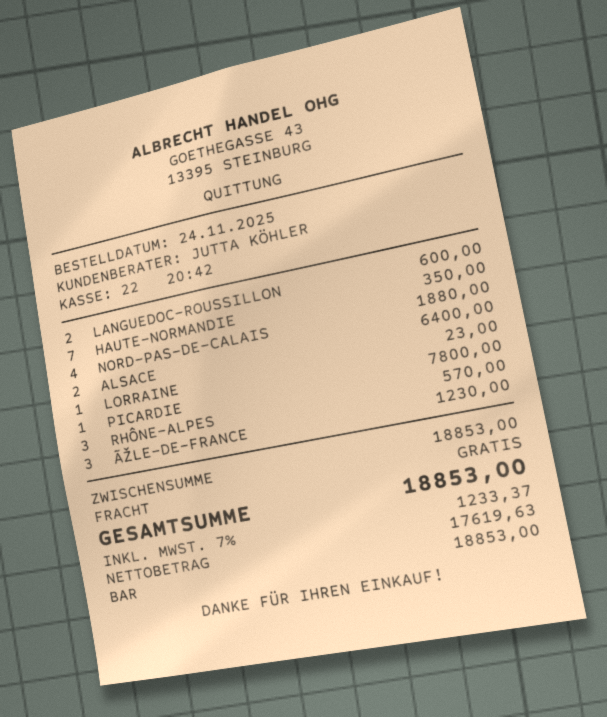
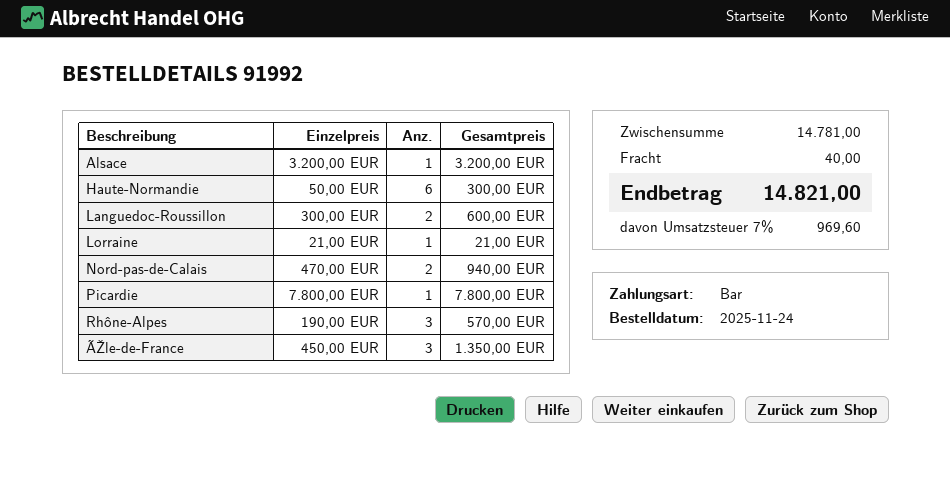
HAUTE-NORMANDIE: 7 for 350.00 -> 6 for 300.00
NORD-PAS-DE-CALAIS: 4 for 1880.00 -> 2 for 940.00
ALSACE: 2 for 6400.00 -> 1 for 3200.00
LORRAINE: 1 for 23.00 -> 1 for 21.00
ÃŽLE-DE-FRANCE: 3 for 1230.00 -> 3 for 1350.00
subtotal: 18853.00 -> 14781.00
shipping: 0.00 -> 40.00
tax: 7% = 1233.37 -> 7% = 969.60
total: 18853.00 -> 14821.00

